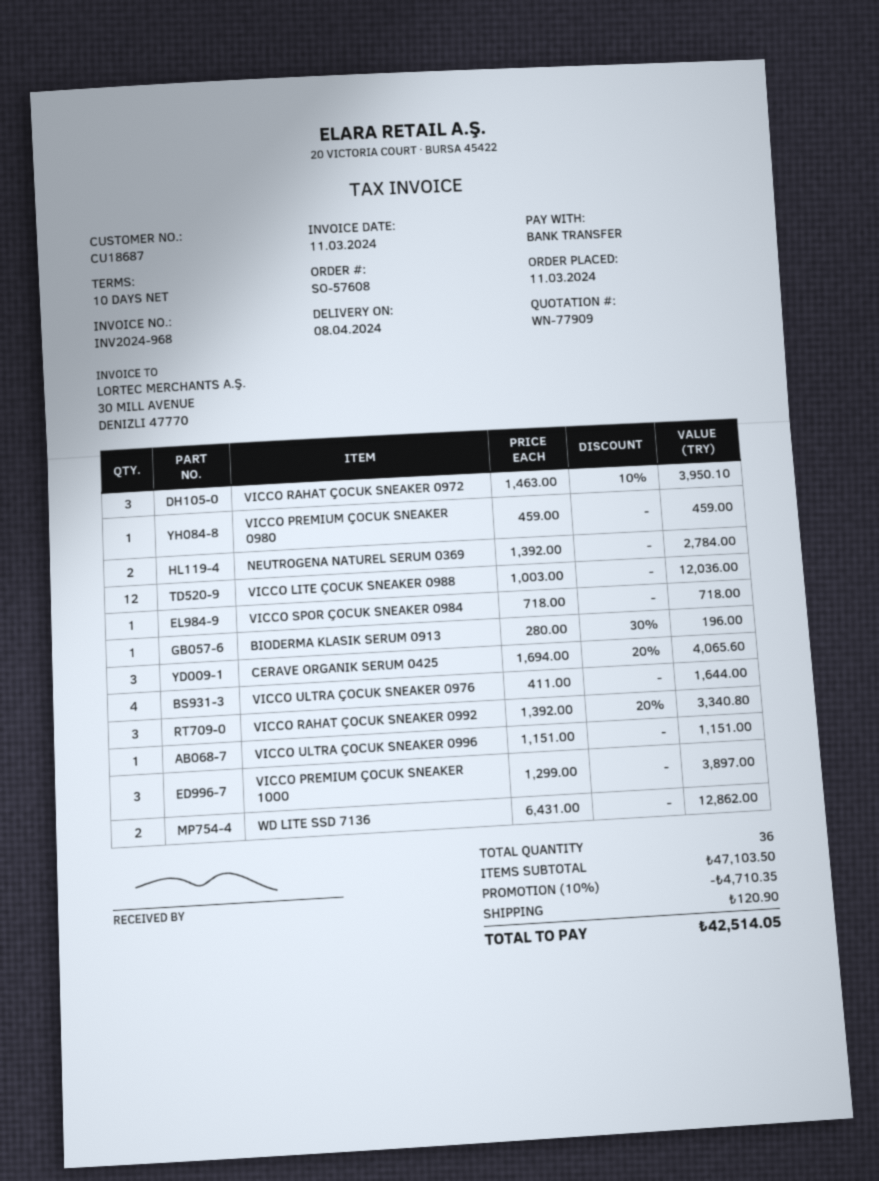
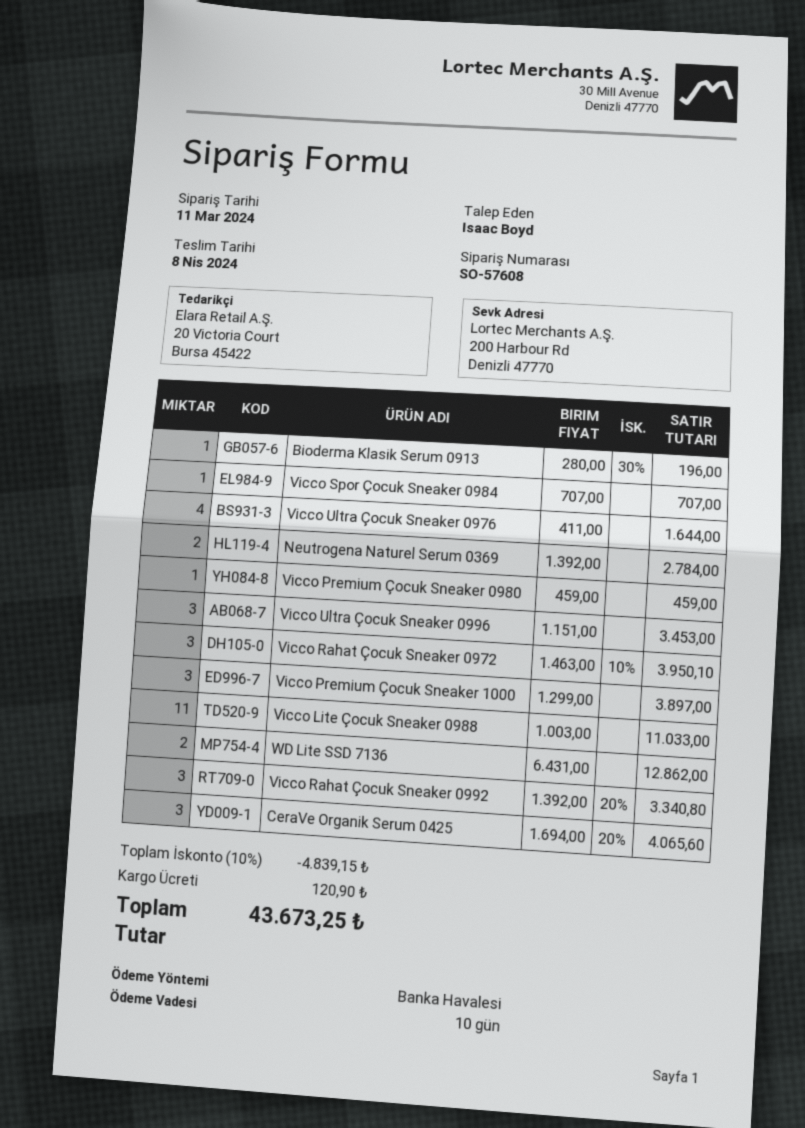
VICCO LITE ÇOCUK SNEAKER 0988: 12 x 1003.00 = 12036.00 -> 11 x 1003.00 = 11033.00
VICCO SPOR ÇOCUK SNEAKER 0984: 1 x 718.00 = 718.00 -> 1 x 707.00 = 707.00
VICCO ULTRA ÇOCUK SNEAKER 0996: 1 x 1151.00 = 1151.00 -> 3 x 1151.00 = 3453.00
discount: 10% = 4710.35 -> 10% = 4839.15
total: 42514.05 -> 43673.25

